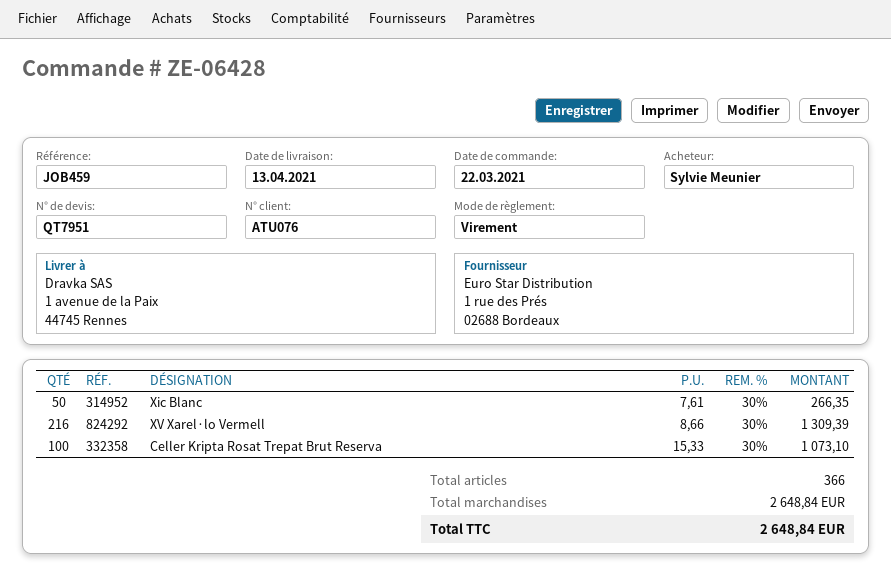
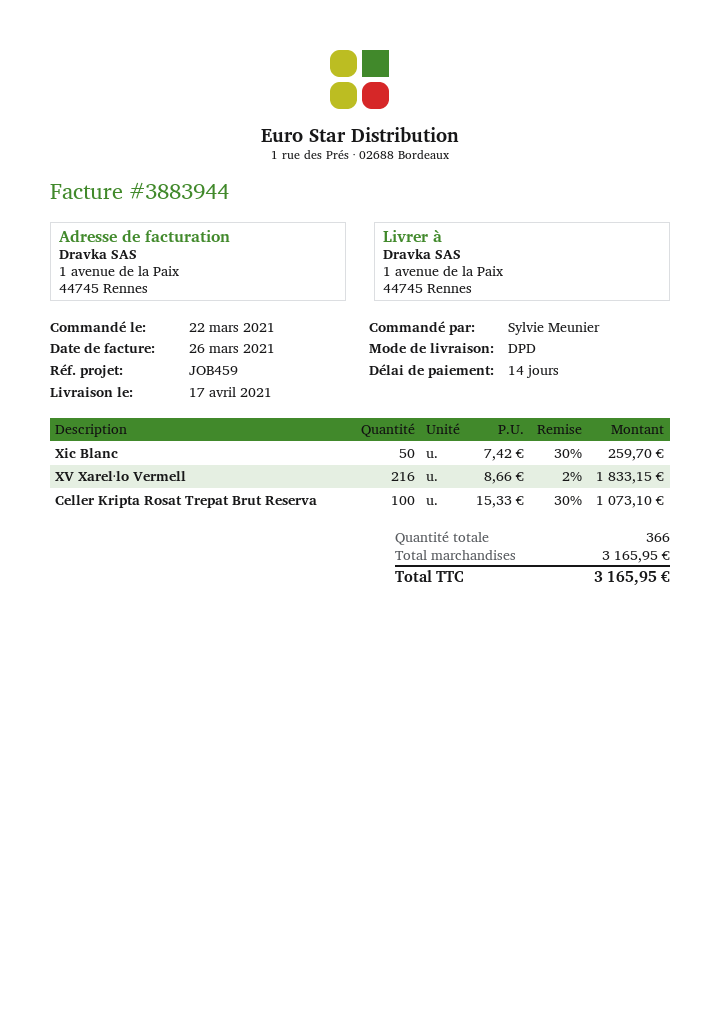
delivery date: 2021-04-13 -> 2021-04-17
Xic Blanc: 50 x 7.61 - 30% = 266.35 -> 50 x 7.42 - 30% = 259.70
XV Xarel·lo Vermell: 216 x 8.66 - 30% = 1309.39 -> 216 x 8.66 - 2% = 1833.15
subtotal: 2648.84 -> 3165.95
total: 2648.84 -> 3165.95

